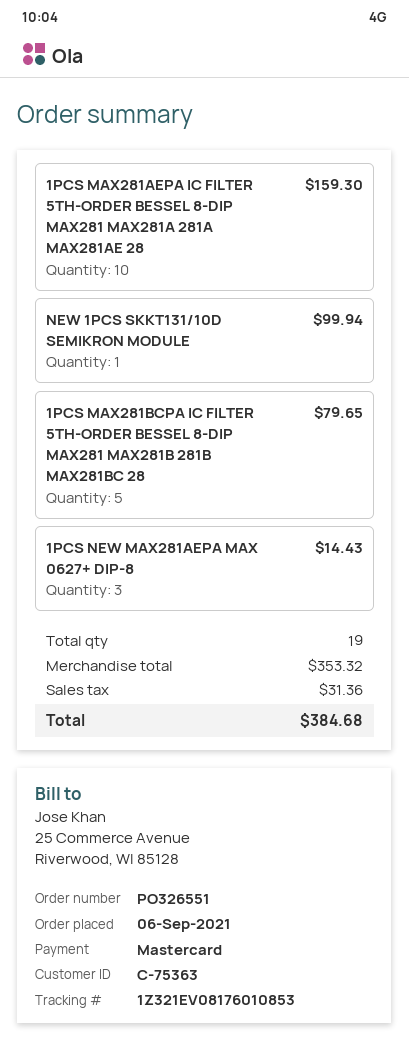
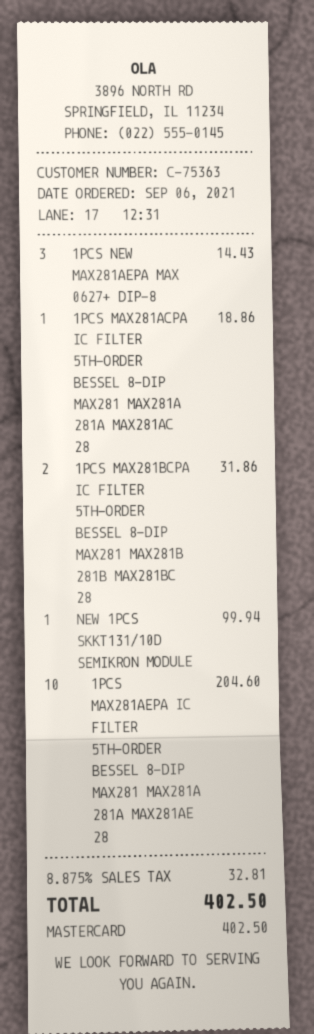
1PCS MAX281AEPA IC FILTER 5TH-ORDER BESSEL 8-DIP MAX281 MAX281A 281A MAX281AE 28: 10 for 159.30 -> 10 for 204.60
1PCS MAX281BCPA IC FILTER 5TH-ORDER BESSEL 8-DIP MAX281 MAX281B 281B MAX281BC 28: 5 for 79.65 -> 2 for 31.86
1PCS MAX281ACPA IC FILTER 5TH-ORDER BESSEL 8-DIP MAX281 MAX281A 281A MAX281AC 28: none -> 1 for 18.86
tax: 31.36 -> 32.81
total: 384.68 -> 402.50

